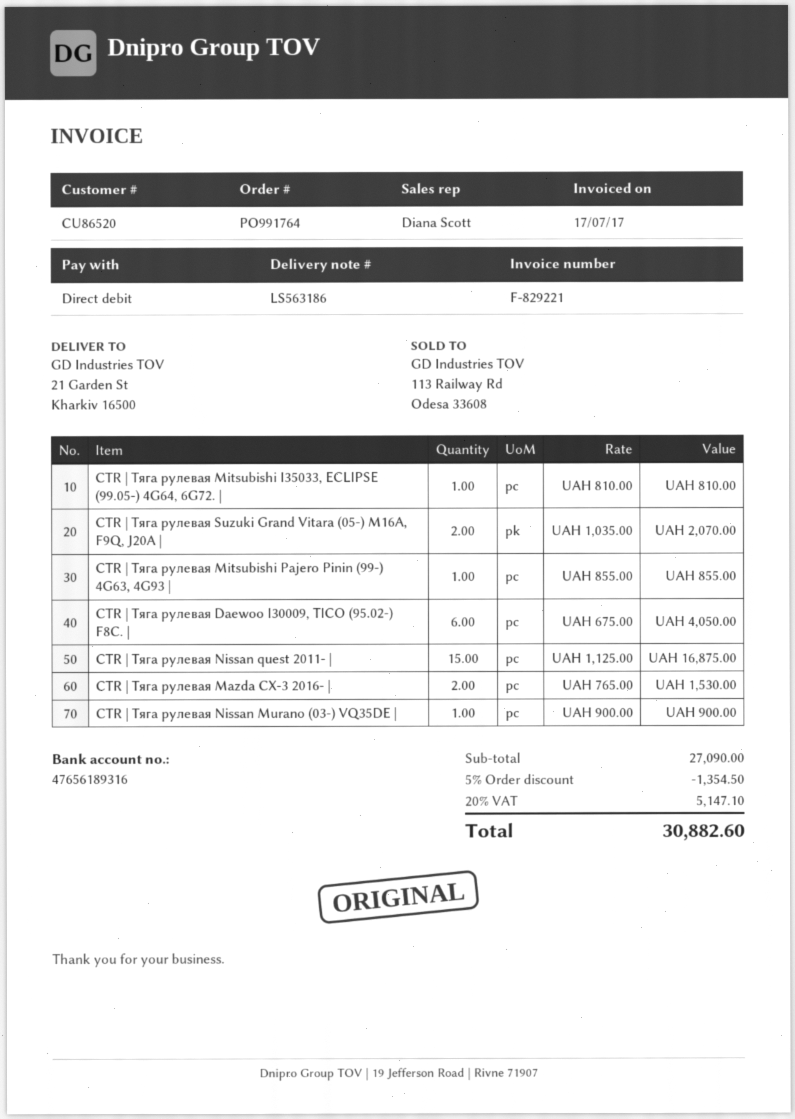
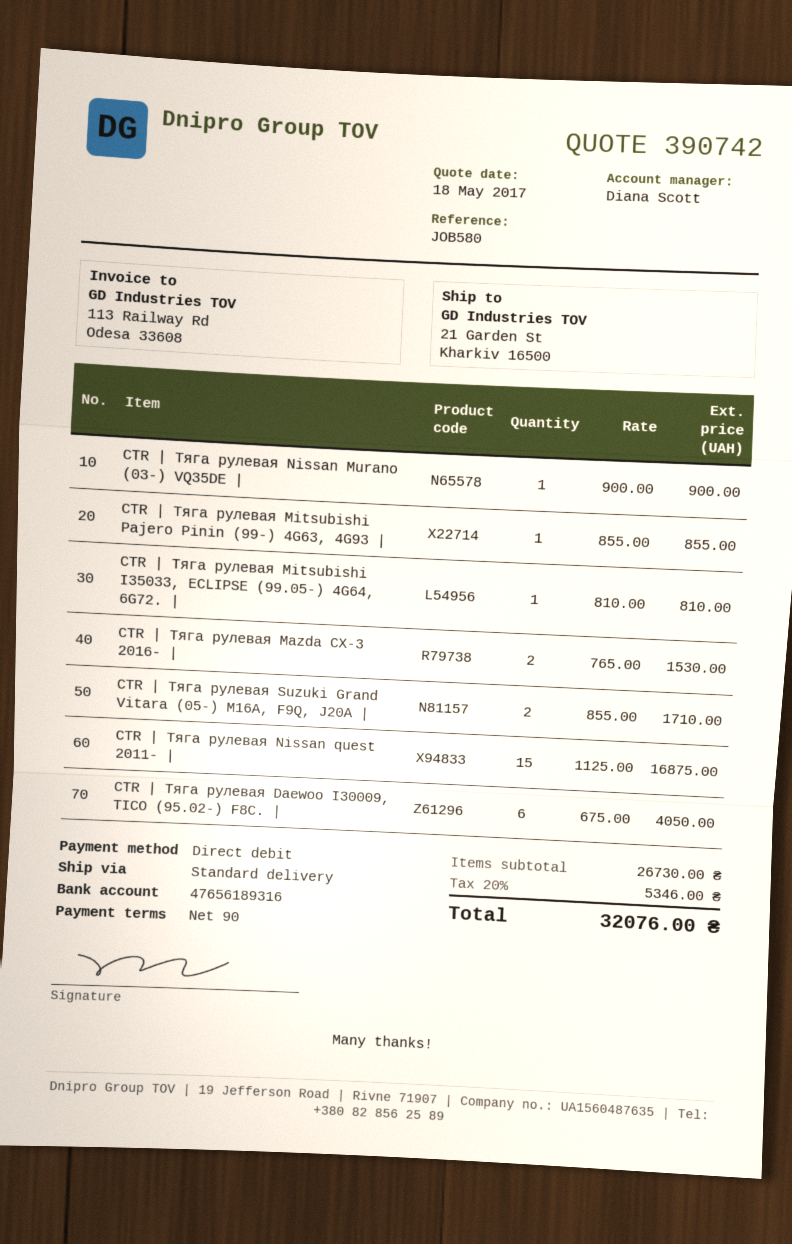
CTR | Тяга рулевая Suzuki Grand Vitara (05-) M16A, F9Q, J20A |: 2 x 1035.00 = 2070.00 -> 2 x 855.00 = 1710.00
subtotal: 27090.00 -> 26730.00
discount: 5% = 1354.50 -> none
tax: 20% = 5147.10 -> 20% = 5346.00
total: 30882.60 -> 32076.00

